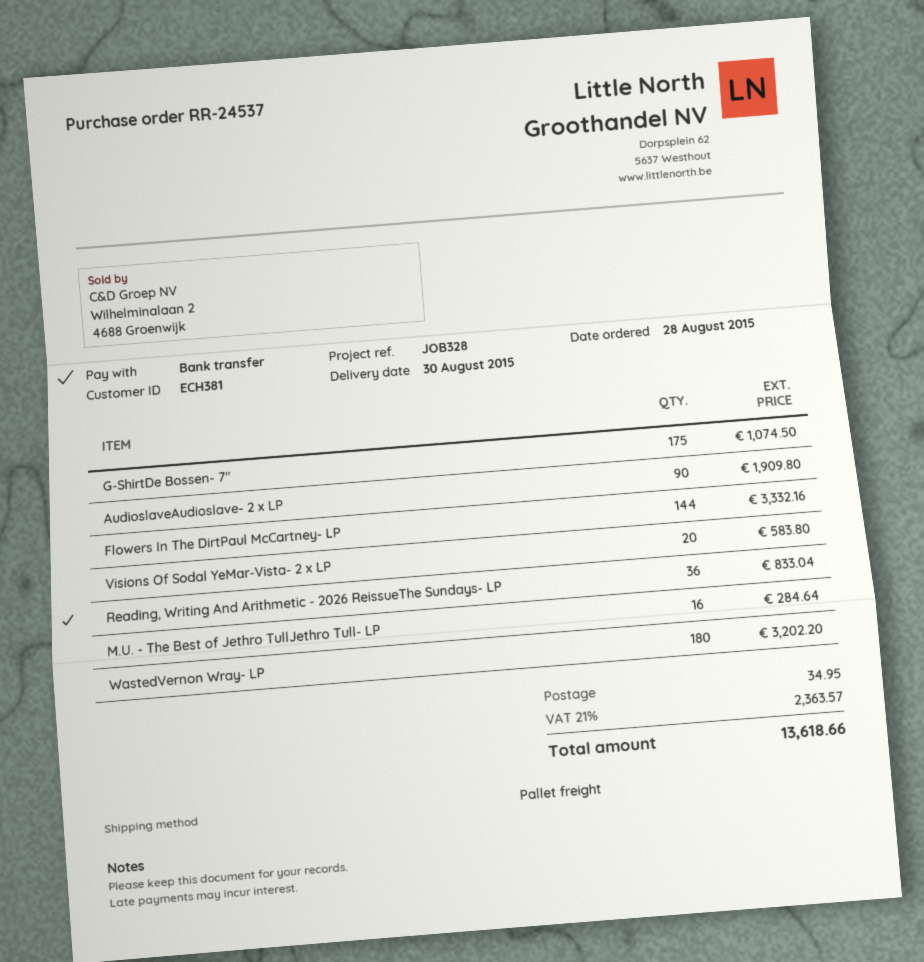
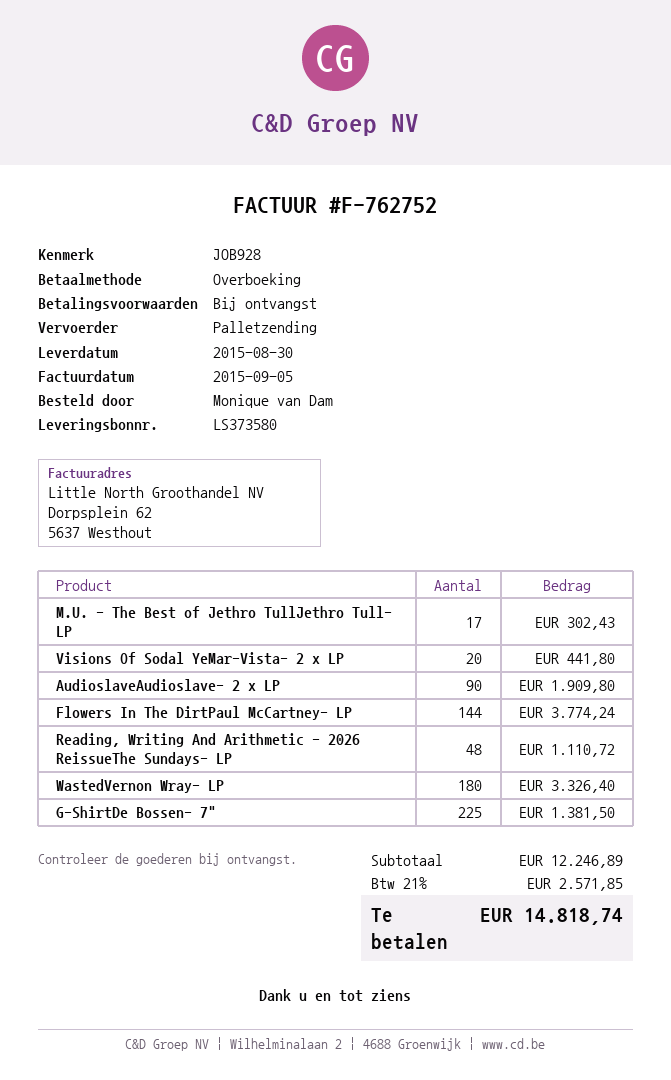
reference: JOB328 -> JOB928
G-ShirtDe Bossen- 7": 175 for 1074.50 -> 225 for 1381.50
Flowers In The DirtPaul McCartney- LP: 144 for 3332.16 -> 144 for 3774.24
Visions Of Sodal YeMar-Vista- 2 x LP: 20 for 583.80 -> 20 for 441.80
Reading, Writing And Arithmetic - 2026 ReissueThe Sundays- LP: 36 for 833.04 -> 48 for 1110.72
M.U. - The Best of Jethro TullJethro Tull- LP: 16 for 284.64 -> 17 for 302.43
WastedVernon Wray- LP: 180 for 3202.20 -> 180 for 3326.40
shipping: 34.95 -> none
tax: 21% = 2363.57 -> 21% = 2571.85
total: 13618.66 -> 14818.74

